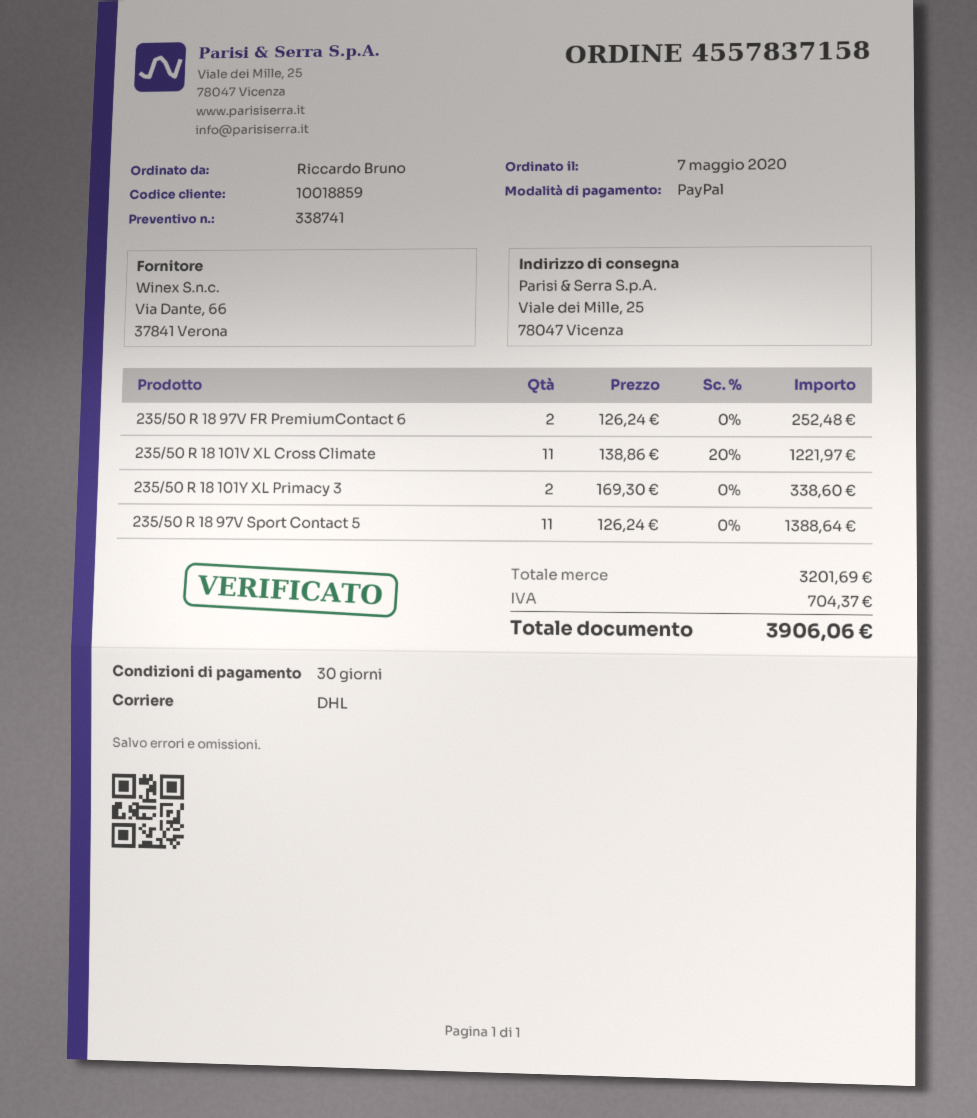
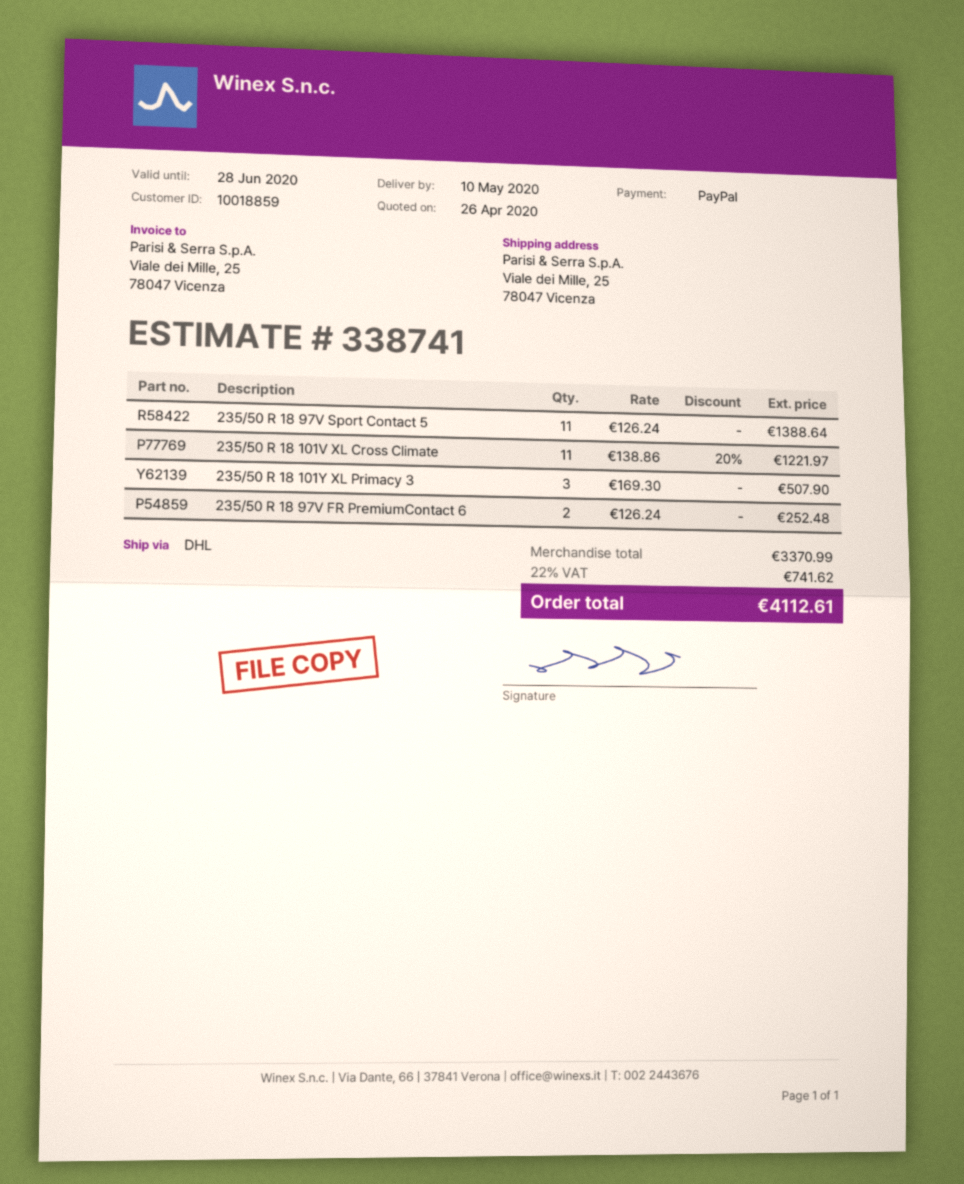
235/50 R 18 101Y XL Primacy 3: 2 x 169.30 = 338.60 -> 3 x 169.30 = 507.90
subtotal: 3201.69 -> 3370.99
tax: 704.37 -> 741.62
total: 3906.06 -> 4112.61

